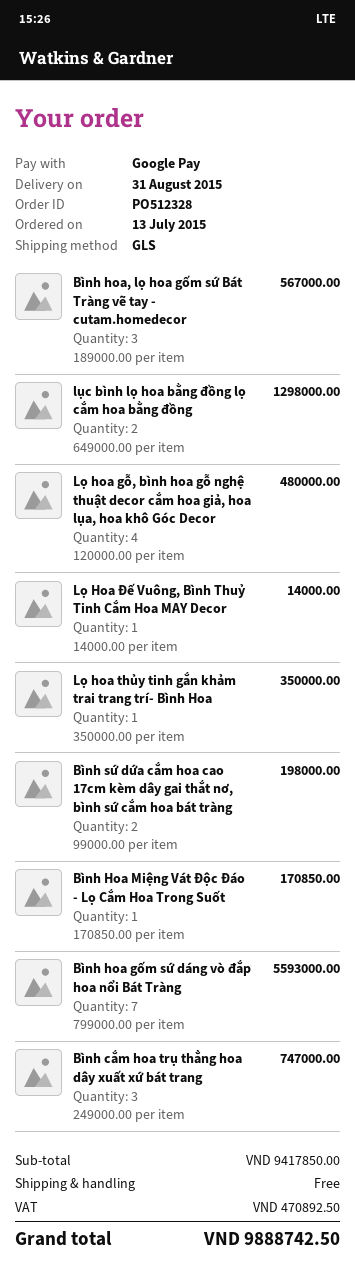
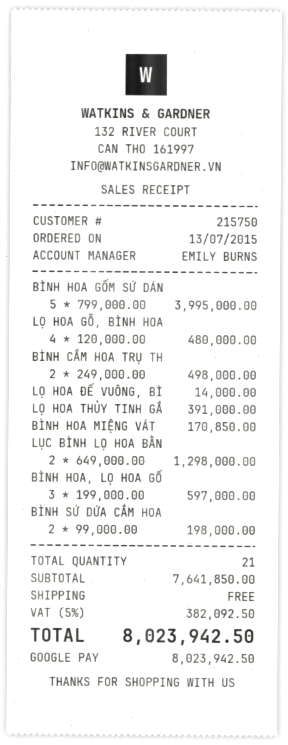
Bình hoa, lọ hoa gốm sứ Bát Tràng vẽ tay - cutam.homedecor: 3 x 189000.00 = 567000.00 -> 3 x 199000.00 = 597000.00
Lọ hoa thủy tinh gắn khảm trai trang trí- Bình Hoa: 1 x 350000.00 = 350000.00 -> 1 x 391000.00 = 391000.00
Bình hoa gốm sứ dáng vò đắp hoa nổi Bát Tràng: 7 x 799000.00 = 5593000.00 -> 5 x 799000.00 = 3995000.00
Bình cắm hoa trụ thẳng hoa dây xuất xứ bát trang: 3 x 249000.00 = 747000.00 -> 2 x 249000.00 = 498000.00
subtotal: 9417850.00 -> 7641850.00
tax: 470892.50 -> 382092.50
total: 9888742.50 -> 8023942.50

